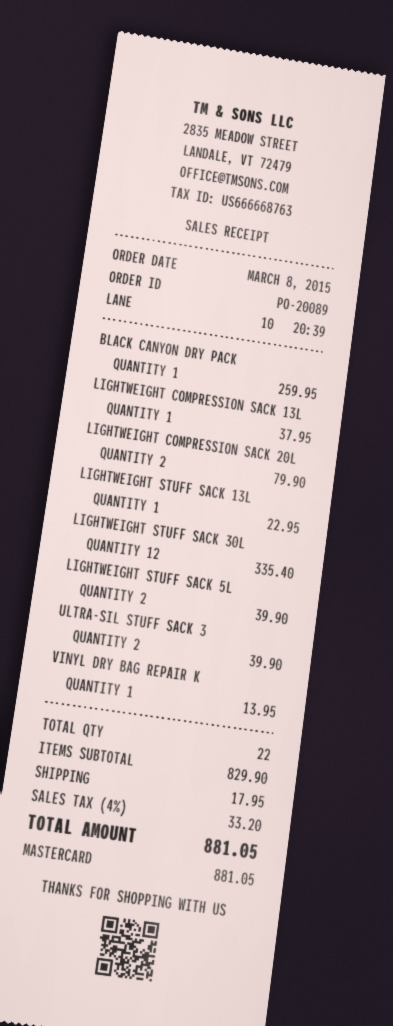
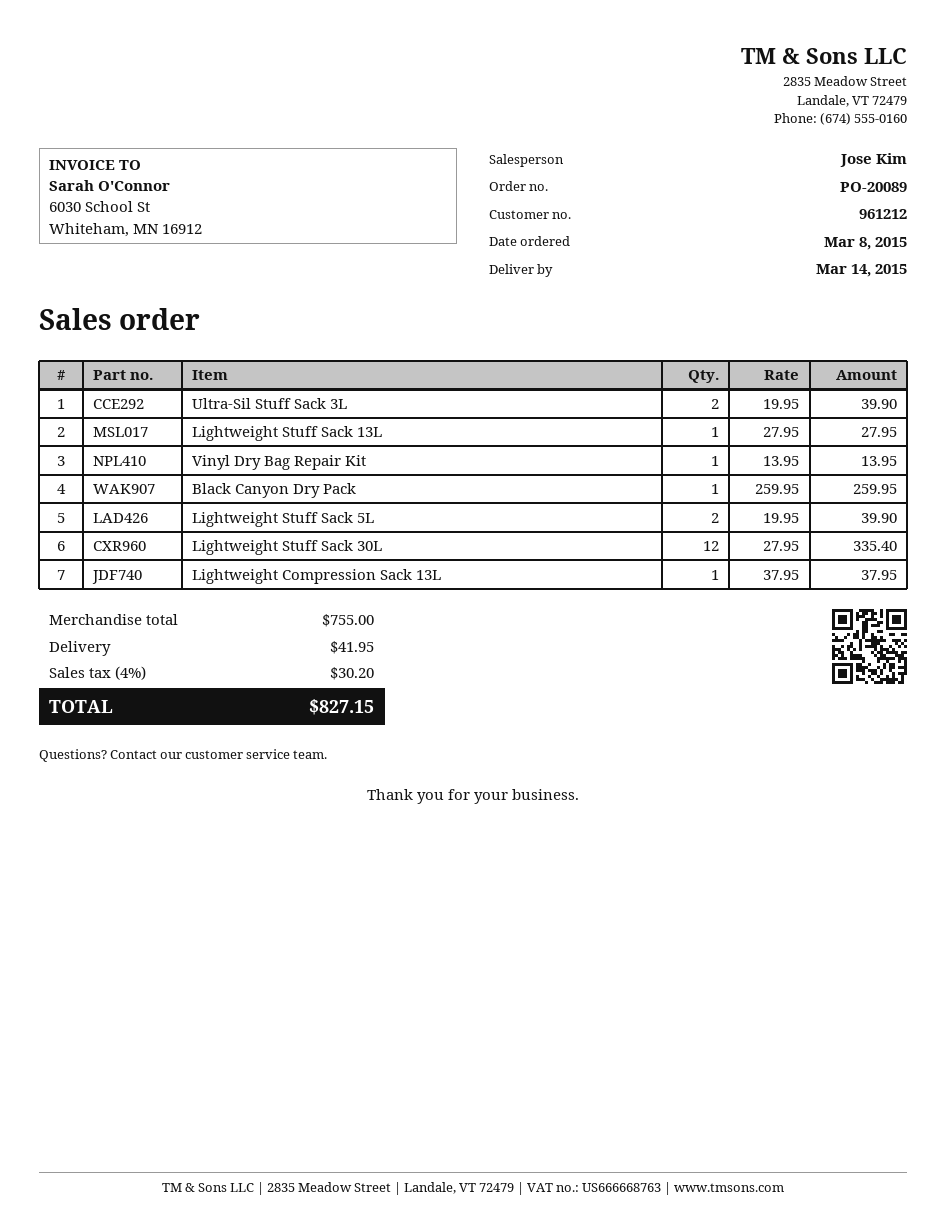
LIGHTWEIGHT COMPRESSION SACK 20L: 2 for 79.90 -> none
LIGHTWEIGHT STUFF SACK 13L: 1 for 22.95 -> 1 for 27.95
subtotal: 829.90 -> 755.00
shipping: 17.95 -> 41.95
tax: 4% = 33.20 -> 4% = 30.20
total: 881.05 -> 827.15

